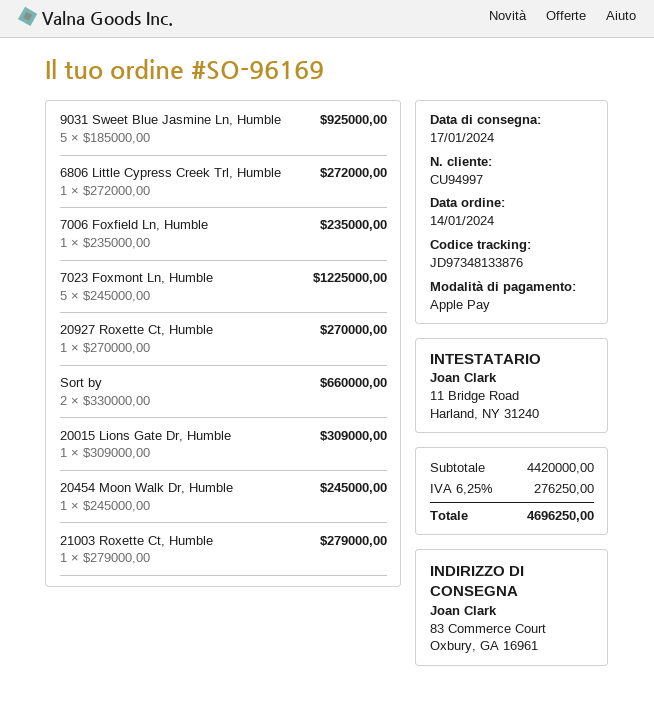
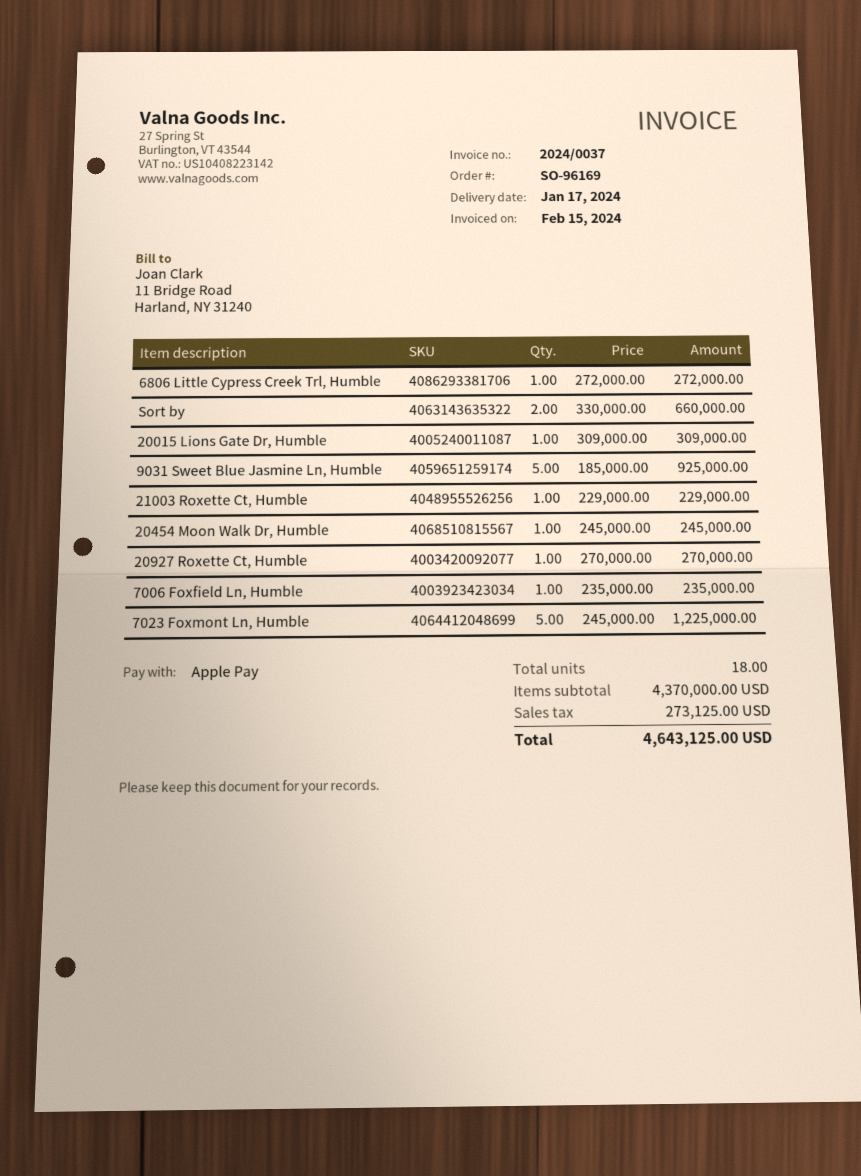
21003 Roxette Ct, Humble: 1 x 279000.00 = 279000.00 -> 1 x 229000.00 = 229000.00
subtotal: 4420000.00 -> 4370000.00
tax: 276250.00 -> 273125.00
total: 4696250.00 -> 4643125.00

